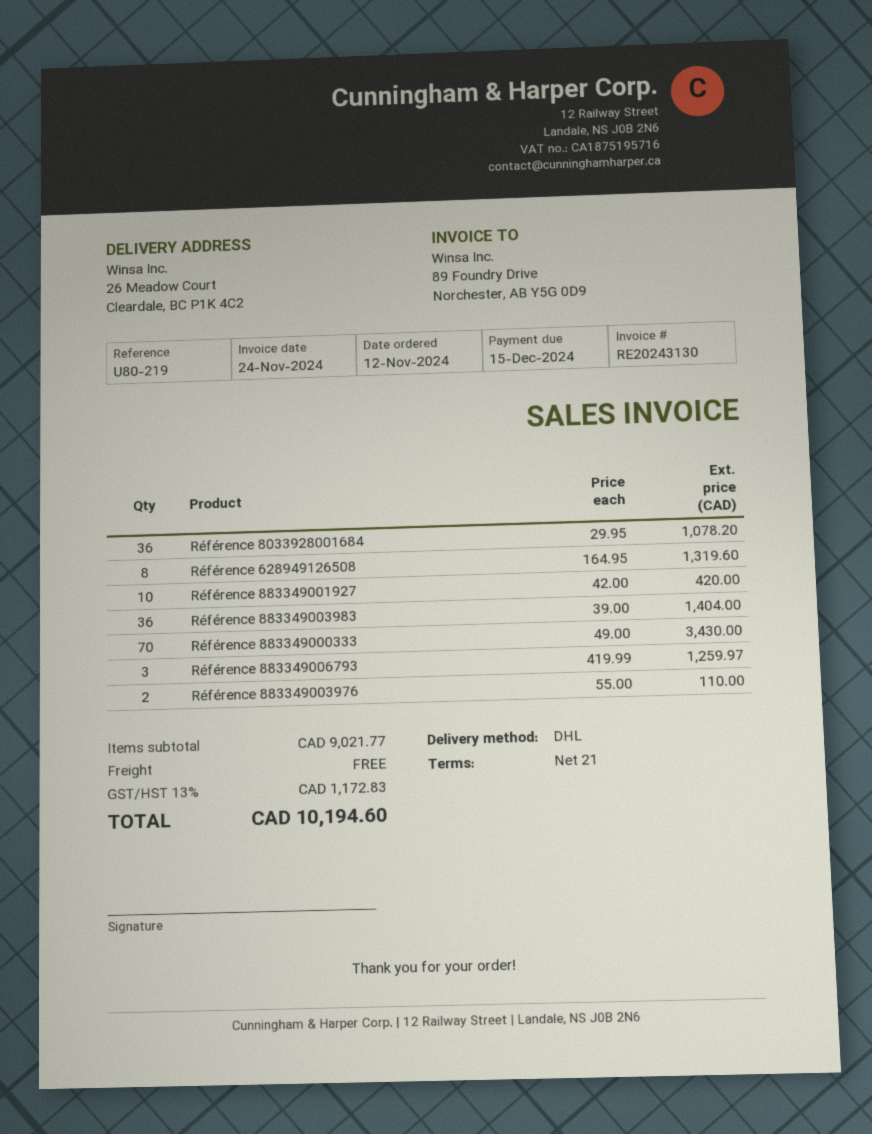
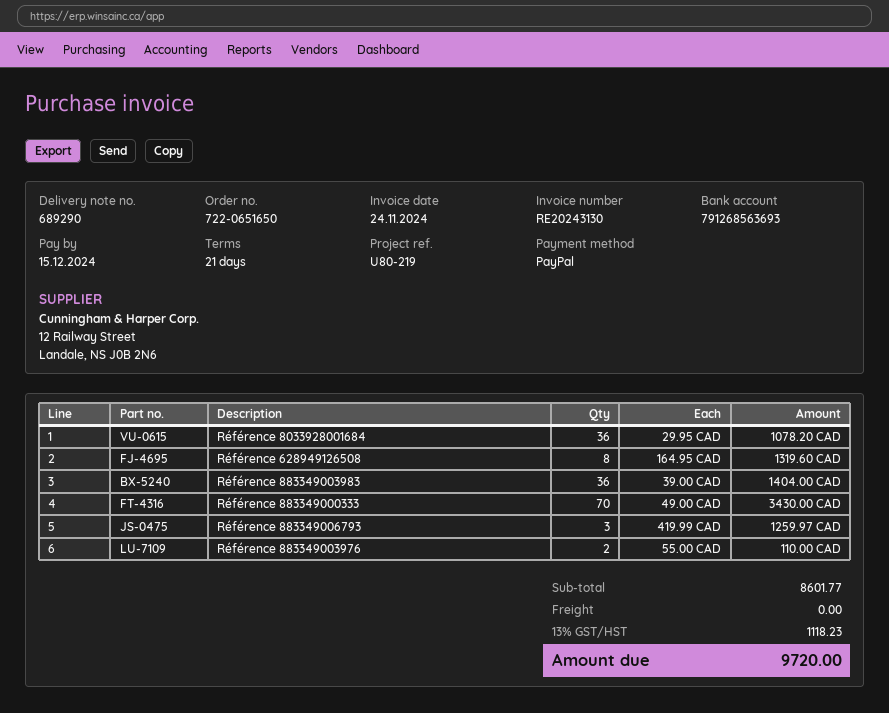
Référence 883349001927: 10 x 42.00 = 420.00 -> none
subtotal: 9021.77 -> 8601.77
tax: 13% = 1172.83 -> 13% = 1118.23
total: 10194.60 -> 9720.00

